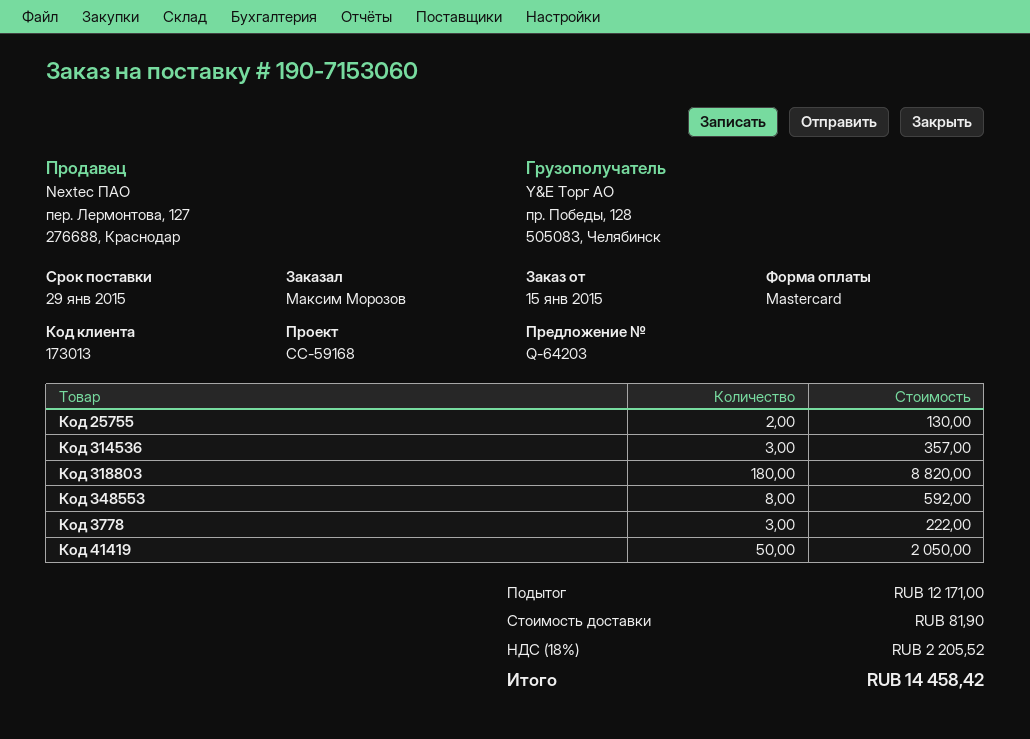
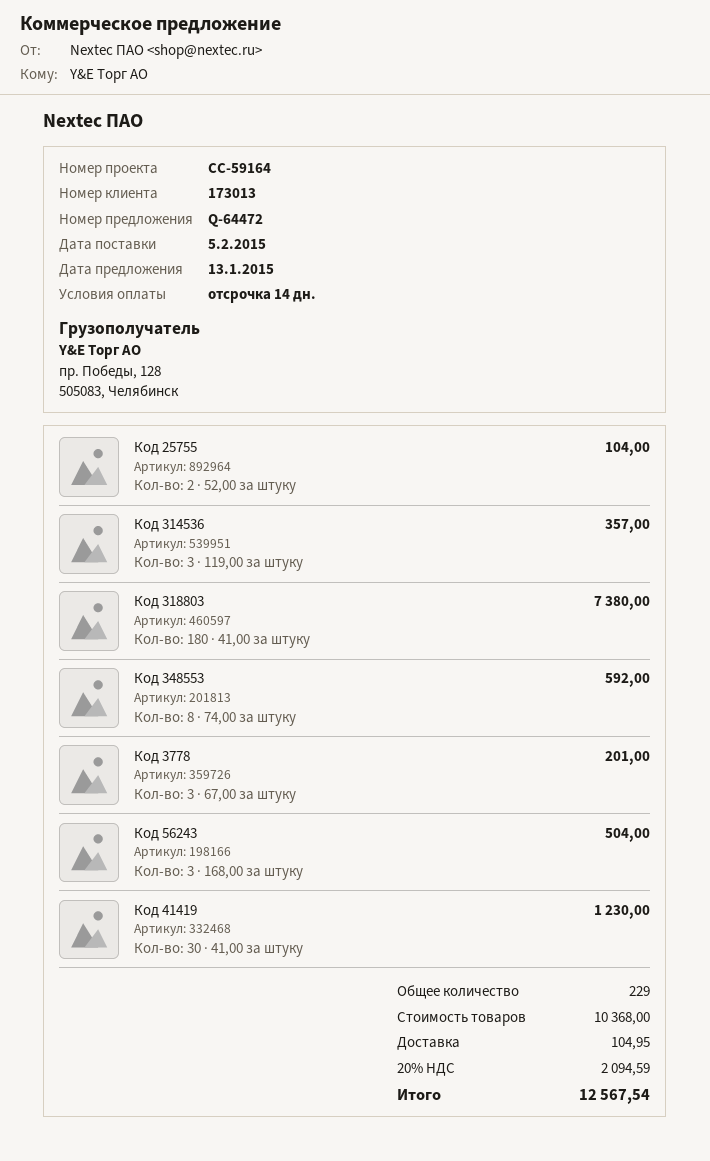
quote number: Q-64203 -> Q-64472
delivery date: 2015-01-29 -> 2015-02-05
reference: CC-59168 -> CC-59164
Код 25755: 2 for 130.00 -> 2 for 104.00
Код 318803: 180 for 8820.00 -> 180 for 7380.00
Код 3778: 3 for 222.00 -> 3 for 201.00
Код 41419: 50 for 2050.00 -> 30 for 1230.00
Код 56243: none -> 3 for 504.00
subtotal: 12171.00 -> 10368.00
shipping: 81.90 -> 104.95
tax: 18% = 2205.52 -> 20% = 2094.59
total: 14458.42 -> 12567.54

